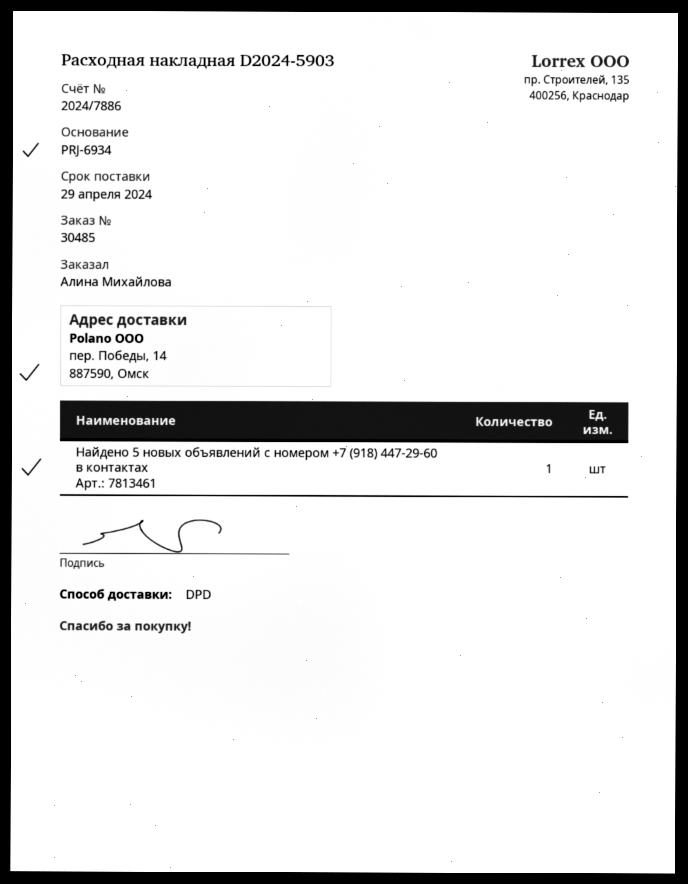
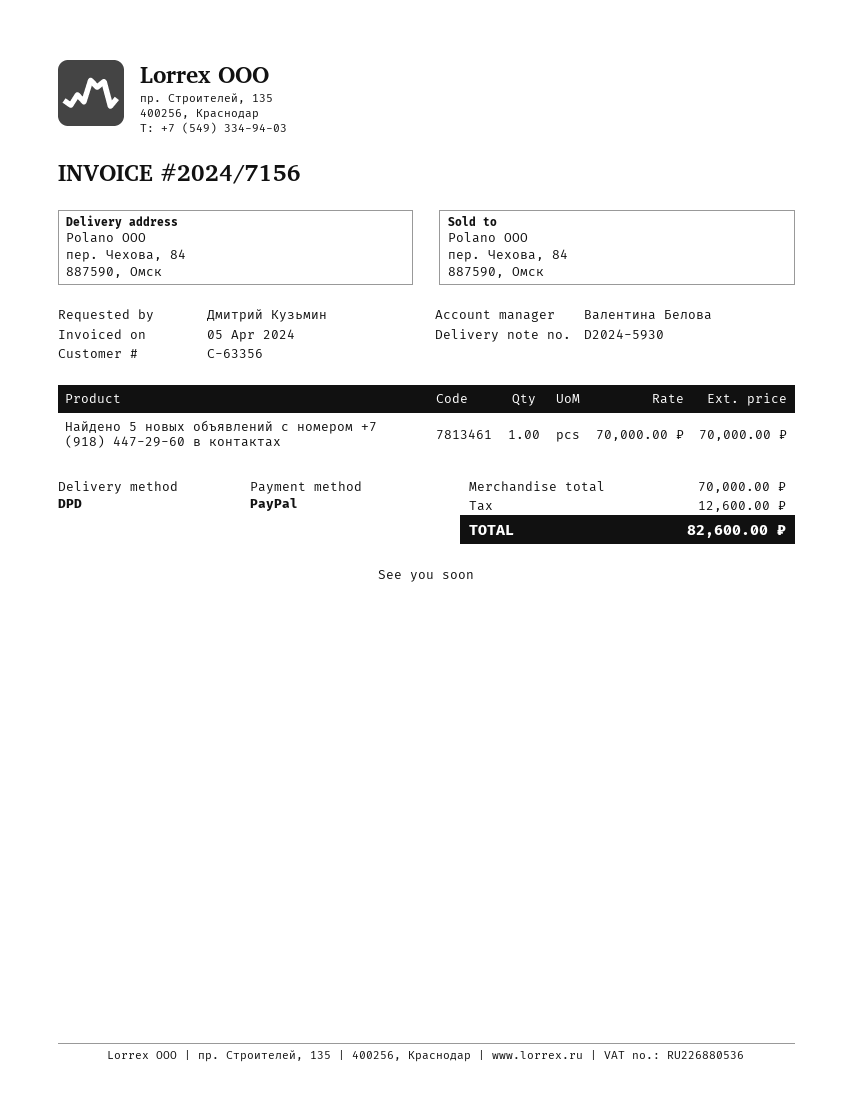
delivery note number: D2024-5903 -> D2024-5930
invoice number: 2024/7886 -> 2024/7156
ordered by: Алина Михайлова -> Дмитрий Кузьмин
ship to: пер. Победы, 14, 887590, Омск -> пер. Чехова, 84, 887590, Омск

